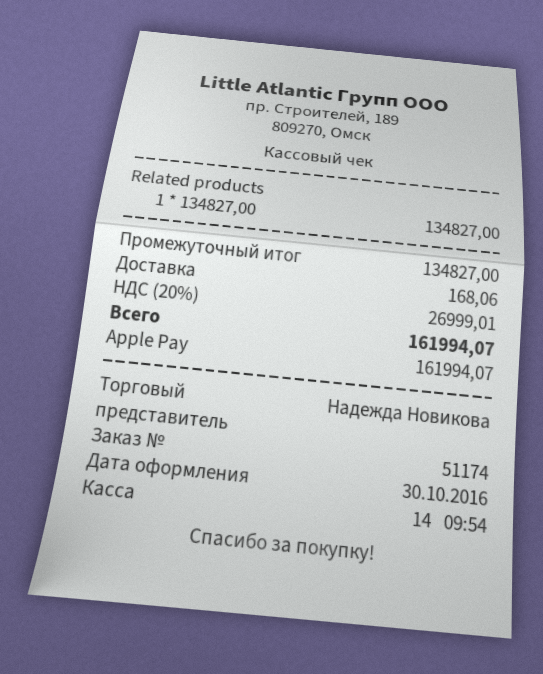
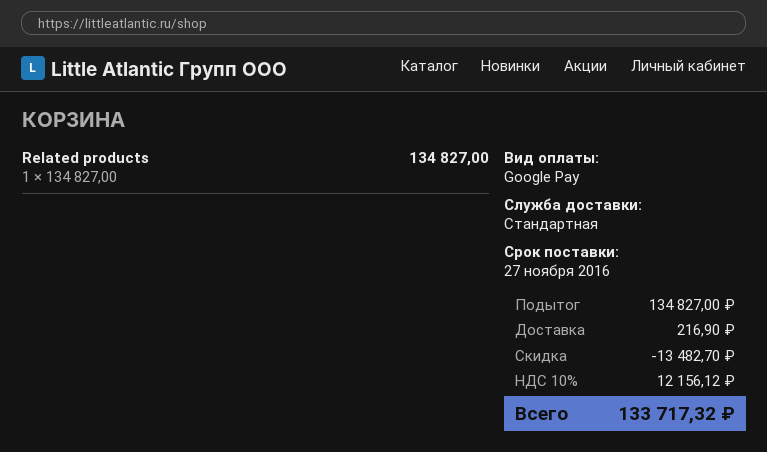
payment method: Apple Pay -> Google Pay
discount: none -> 13482.70
shipping: 168.06 -> 216.90
tax: 20% = 26999.01 -> 10% = 12156.12
total: 161994.07 -> 133717.32

